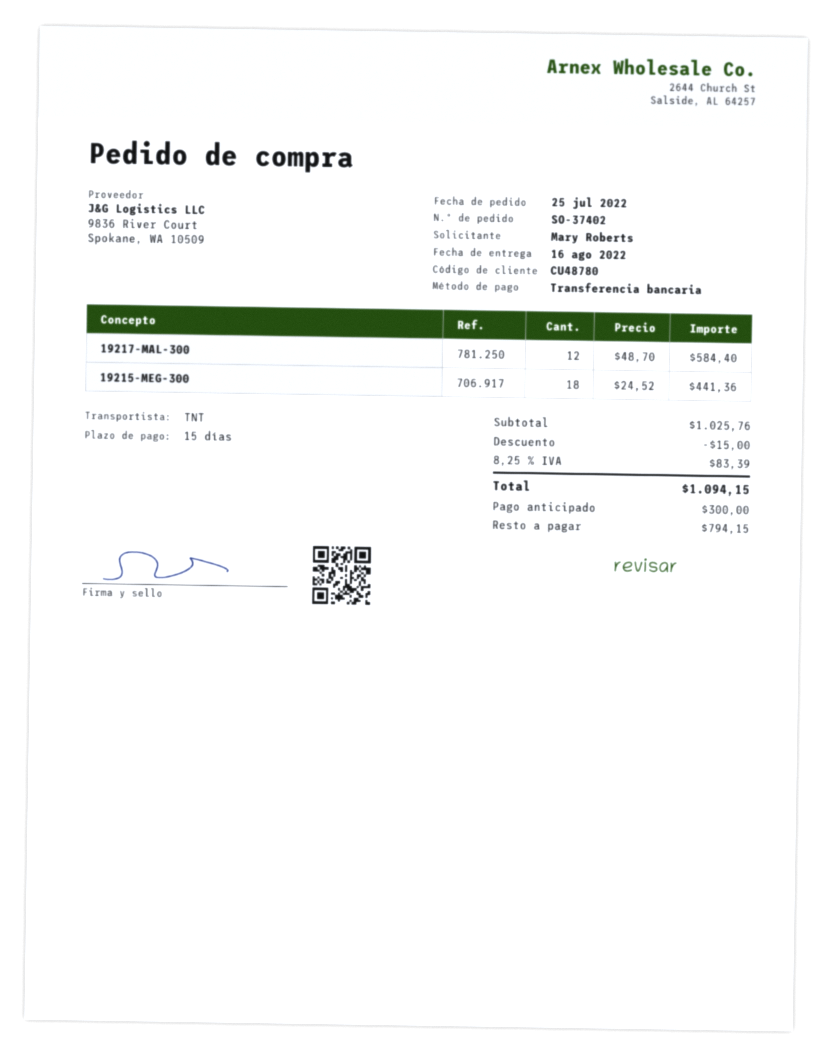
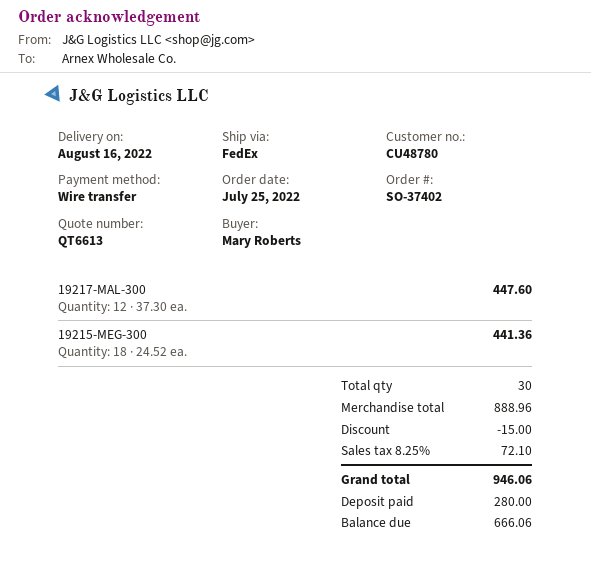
shipping method: TNT -> FedEx
19217-MAL-300: 12 x 48.70 = 584.40 -> 12 x 37.30 = 447.60
subtotal: 1025.76 -> 888.96
tax: 8.25% = 83.39 -> 8.25% = 72.10
total: 1094.15 -> 946.06
deposit: 300.00 -> 280.00
balance: 794.15 -> 666.06

